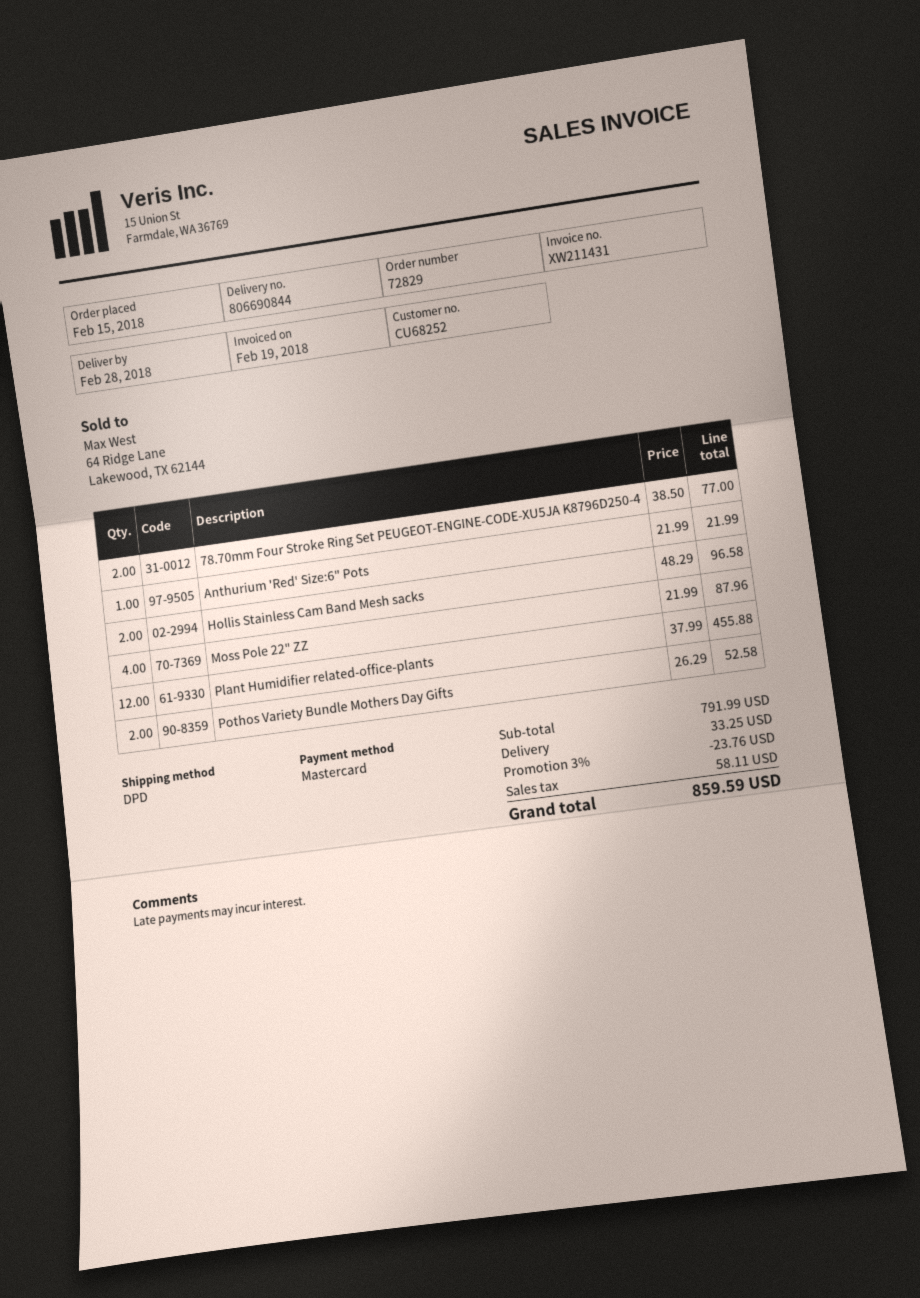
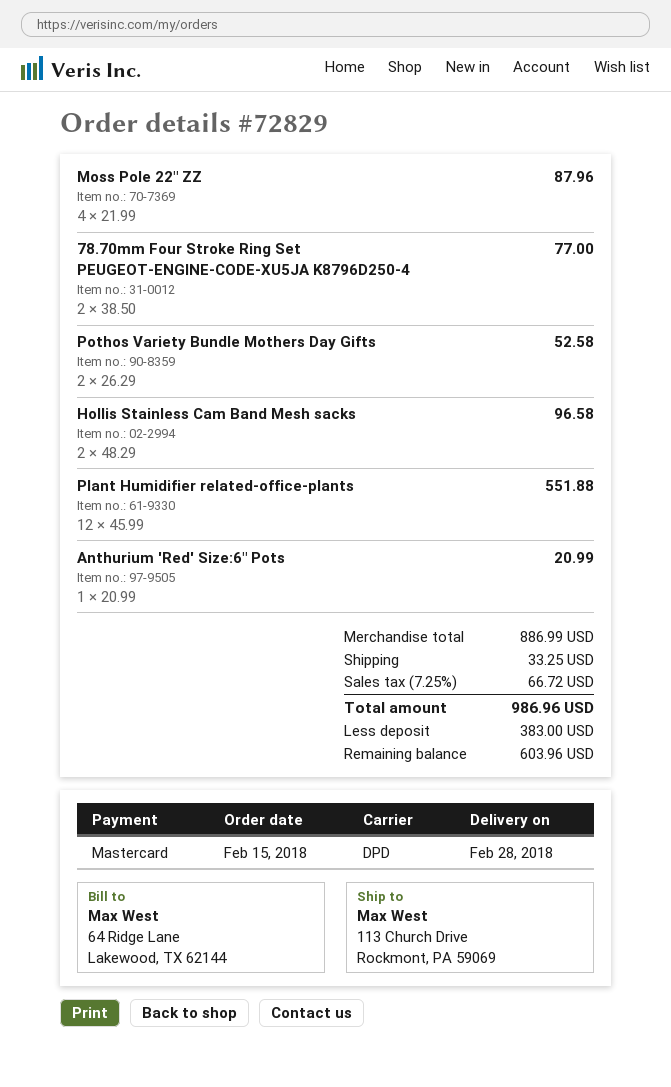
Anthurium 'Red' Size:6" Pots: 1 x 21.99 = 21.99 -> 1 x 20.99 = 20.99
Plant Humidifier related-office-plants: 12 x 37.99 = 455.88 -> 12 x 45.99 = 551.88
subtotal: 791.99 -> 886.99
discount: 3% = 23.76 -> none
tax: 58.11 -> 66.72
total: 859.59 -> 986.96

